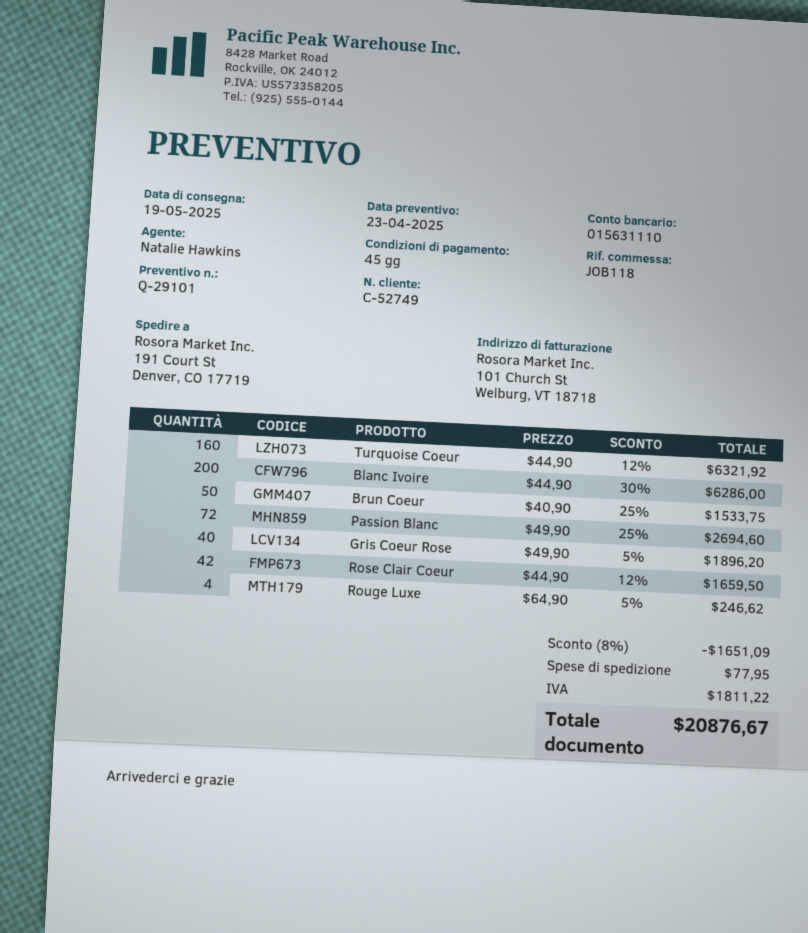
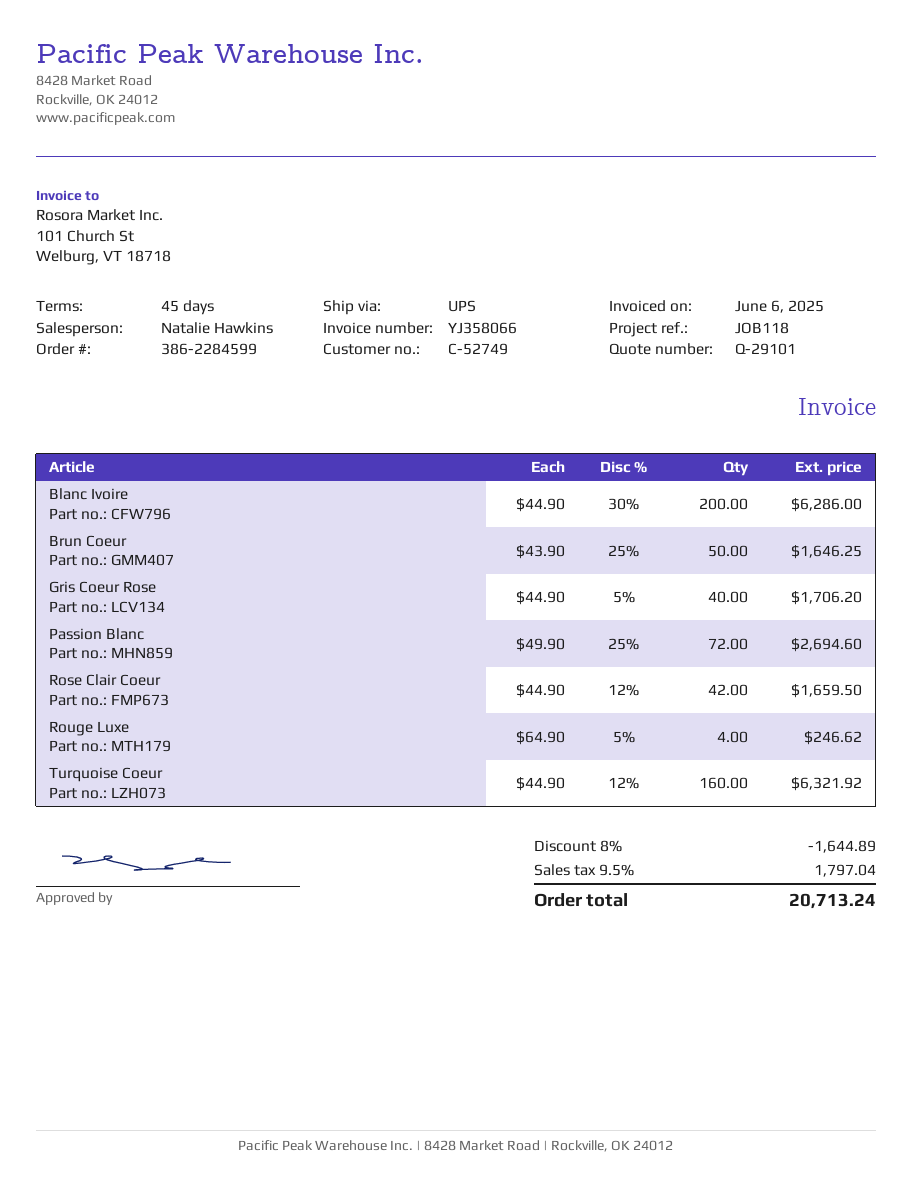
Brun Coeur: 50 x 40.90 - 25% = 1533.75 -> 50 x 43.90 - 25% = 1646.25
Gris Coeur Rose: 40 x 49.90 - 5% = 1896.20 -> 40 x 44.90 - 5% = 1706.20
discount: 8% = 1651.09 -> 8% = 1644.89
shipping: 77.95 -> none
tax: 1811.22 -> 1797.04
total: 20876.67 -> 20713.24

